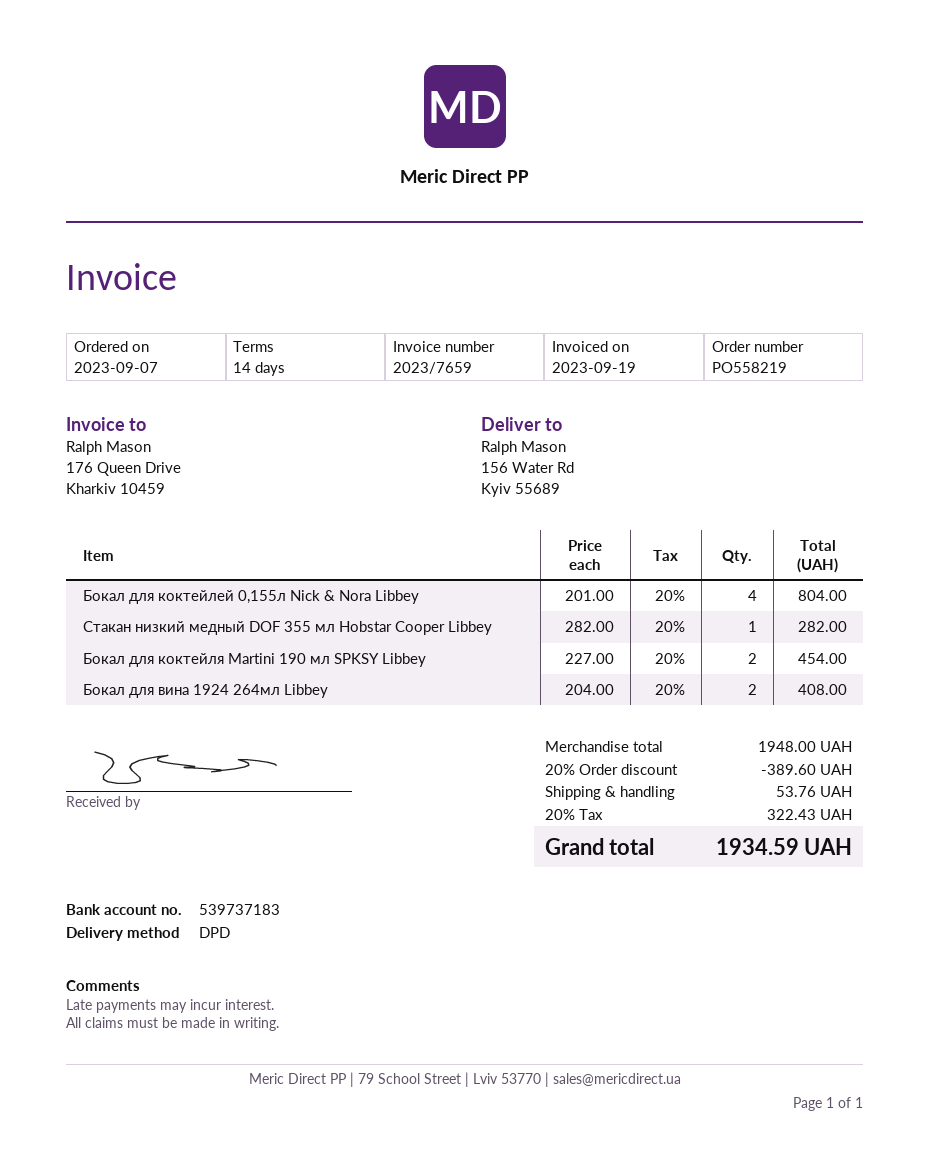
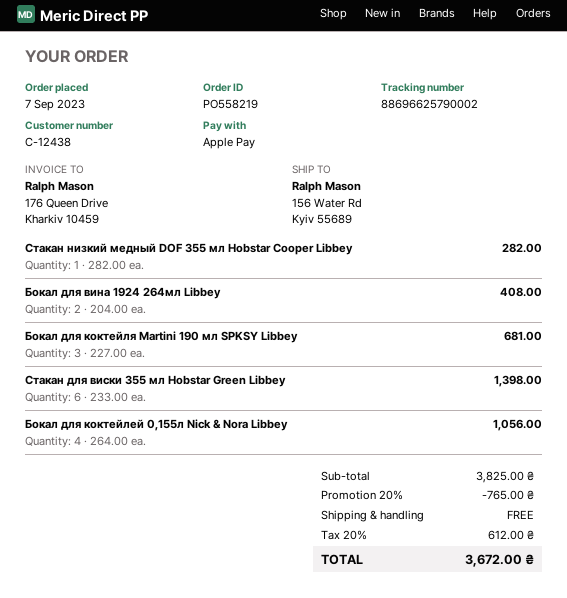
Бокал для коктейлей 0,155л Nick & Nora Libbey: 4 x 201.00 = 804.00 -> 4 x 264.00 = 1056.00
Бокал для коктейля Martini 190 мл SPKSY Libbey: 2 x 227.00 = 454.00 -> 3 x 227.00 = 681.00
Стакан для виски 355 мл Hobstar Green Libbey: none -> 6 x 233.00 = 1398.00
subtotal: 1948.00 -> 3825.00
discount: 20% = 389.60 -> 20% = 765.00
shipping: 53.76 -> 0.00
tax: 20% = 322.43 -> 20% = 612.00
total: 1934.59 -> 3672.00

